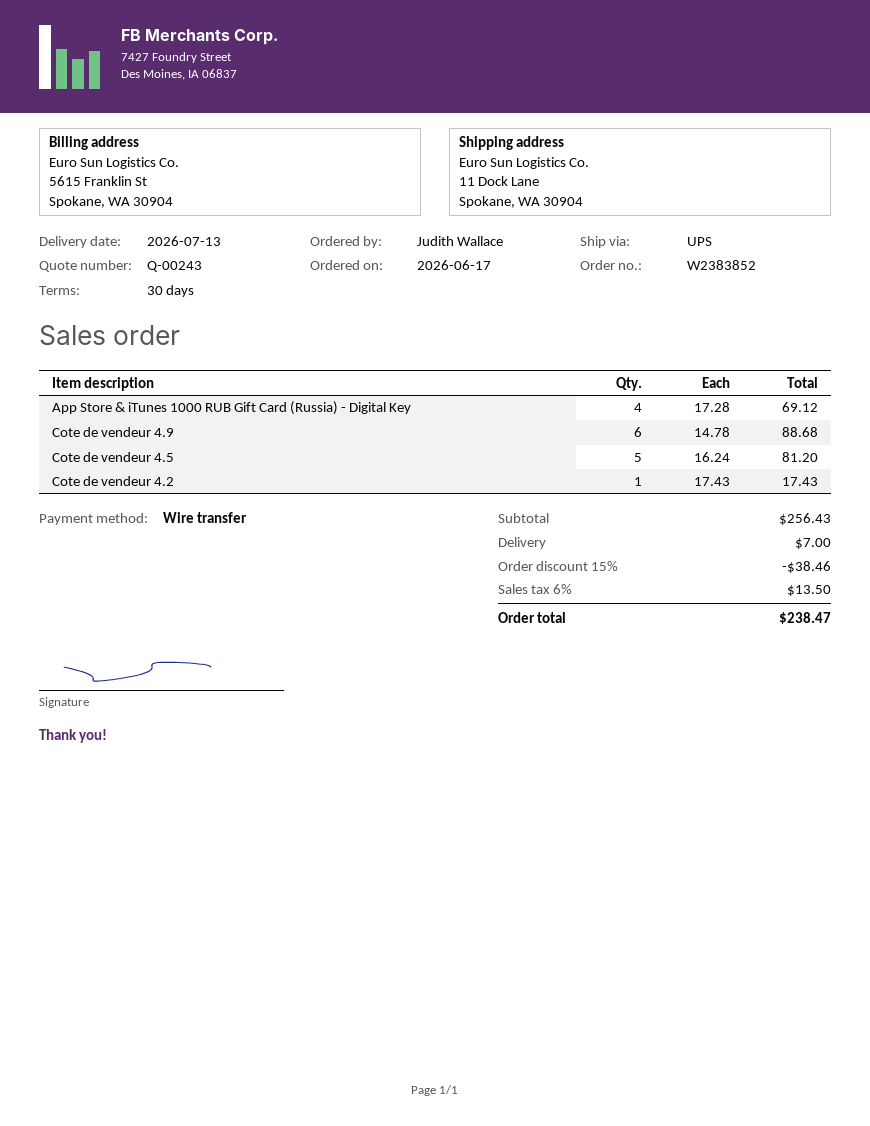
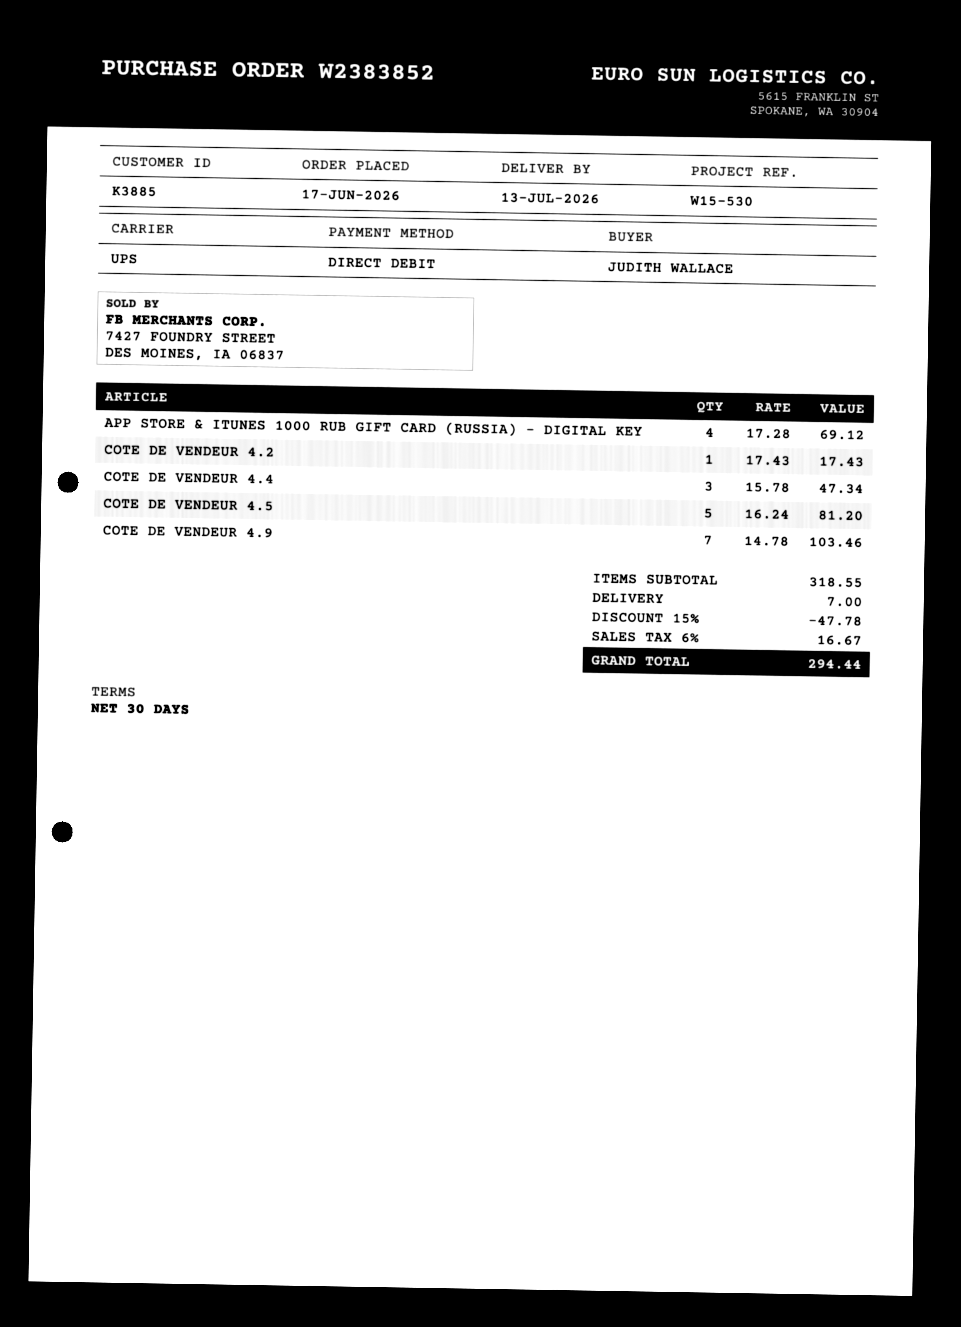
payment method: bank transfer -> direct debit
Cote de vendeur 4.9: 6 x 14.78 = 88.68 -> 7 x 14.78 = 103.46
COTE DE VENDEUR 4.4: none -> 3 x 15.78 = 47.34
subtotal: 256.43 -> 318.55
discount: 15% = 38.46 -> 15% = 47.78
tax: 6% = 13.50 -> 6% = 16.67
total: 238.47 -> 294.44

